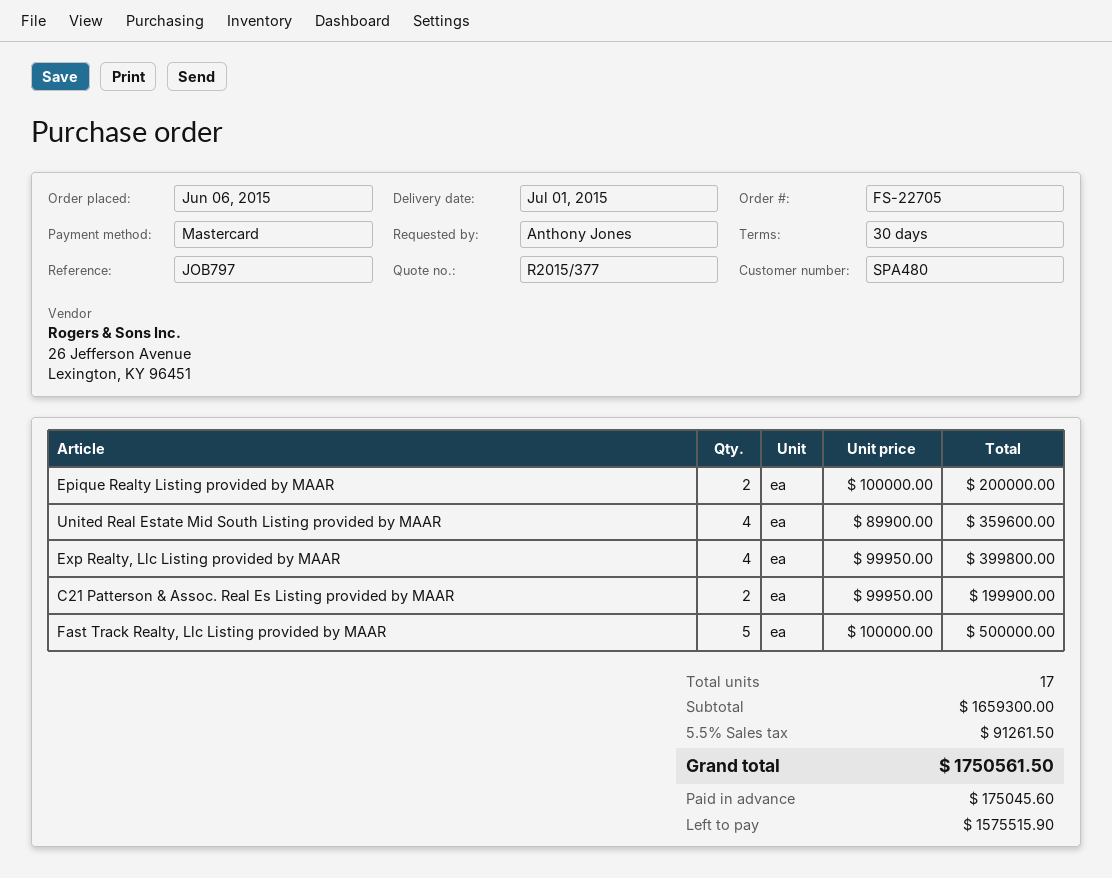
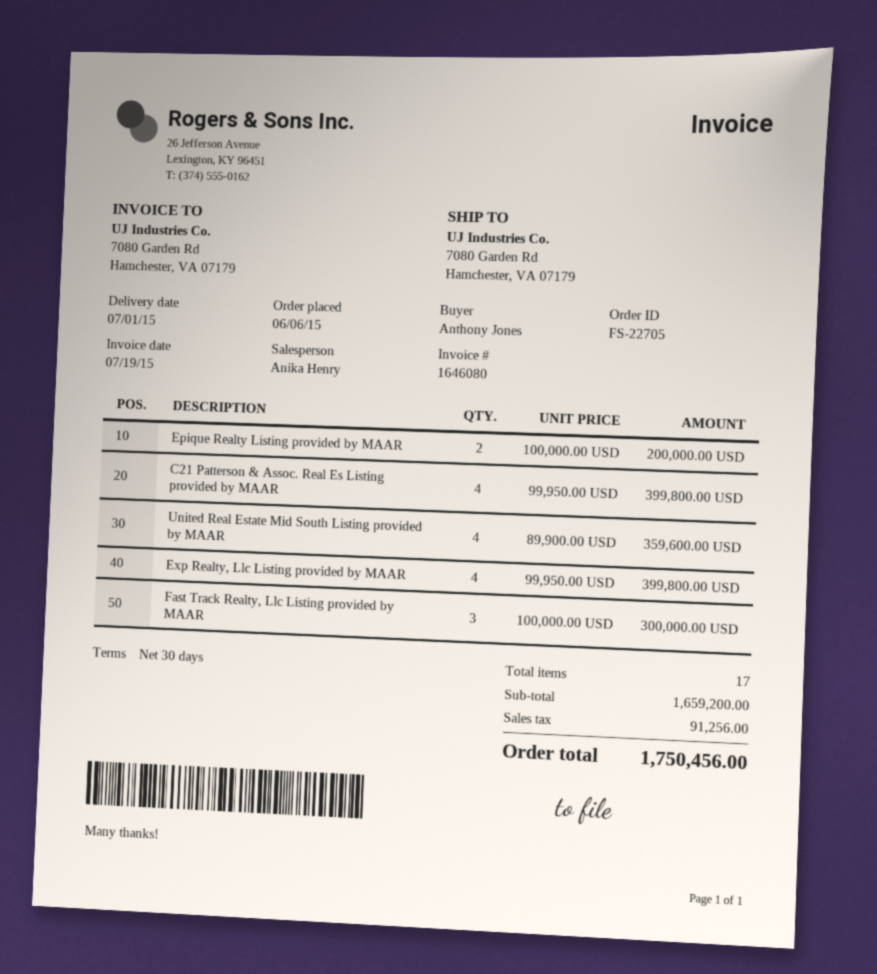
C21 Patterson & Assoc. Real Es Listing provided by MAAR: 2 x 99950.00 = 199900.00 -> 4 x 99950.00 = 399800.00
Fast Track Realty, Llc Listing provided by MAAR: 5 x 100000.00 = 500000.00 -> 3 x 100000.00 = 300000.00
subtotal: 1659300.00 -> 1659200.00
tax: 91261.50 -> 91256.00
total: 1750561.50 -> 1750456.00

